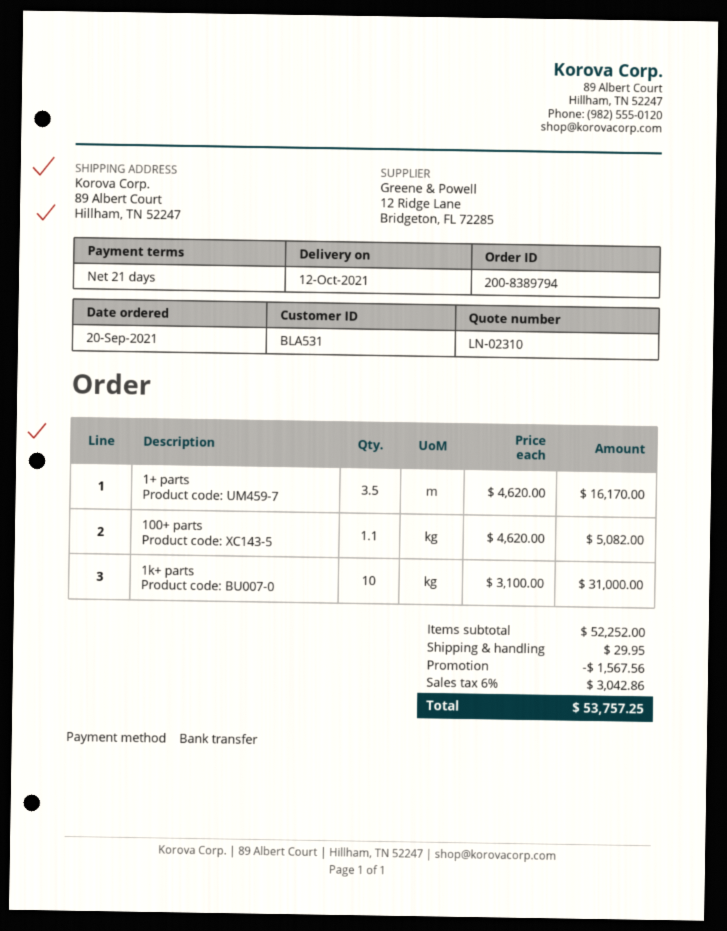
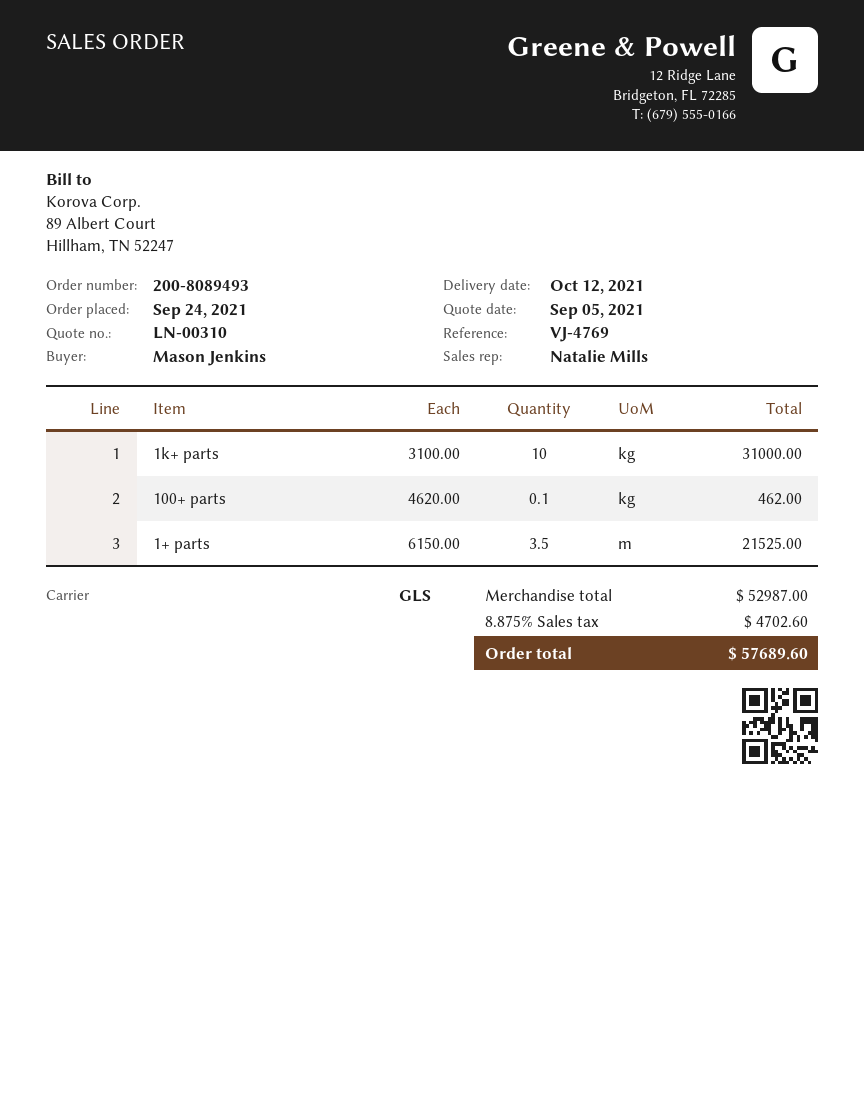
quote number: LN-02310 -> LN-00310
order number: 200-8389794 -> 200-8089493
order date: 2021-09-20 -> 2021-09-24
1+ parts: 3.5 x 4620.00 = 16170.00 -> 3.5 x 6150.00 = 21525.00
100+ parts: 1.1 x 4620.00 = 5082.00 -> 0.1 x 4620.00 = 462.00
subtotal: 52252.00 -> 52987.00
discount: 1567.56 -> none
shipping: 29.95 -> none
tax: 6% = 3042.86 -> 8.875% = 4702.60
total: 53757.25 -> 57689.60

